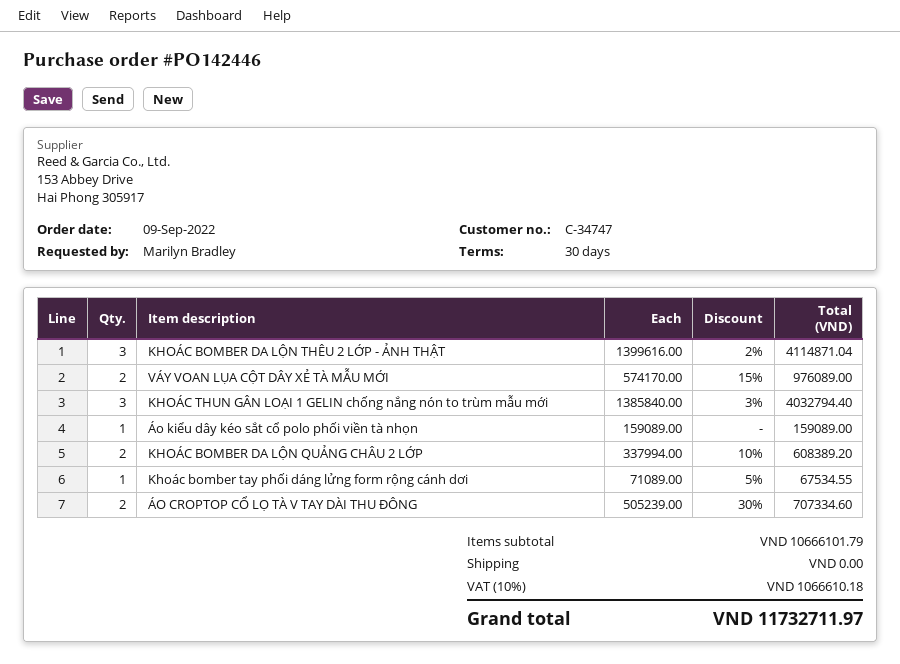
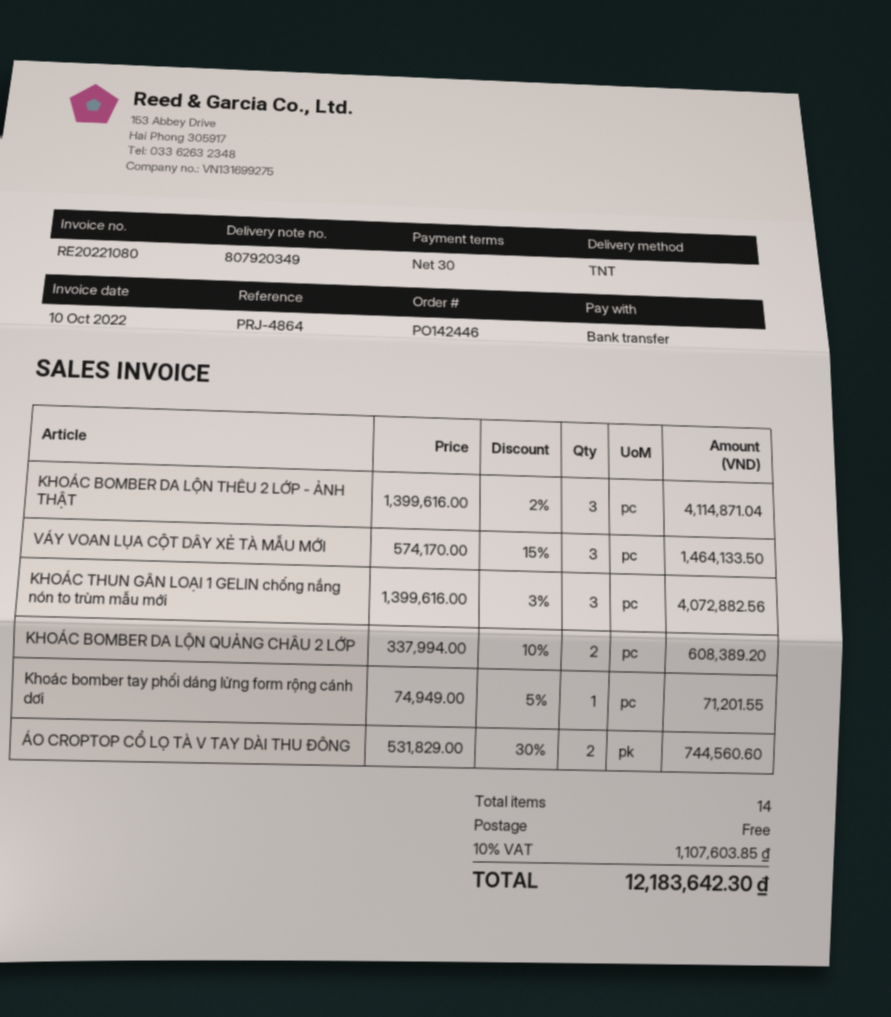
VÁY VOAN LỤA CỘT DÂY XẺ TÀ MẪU MỚI: 2 x 574170.00 - 15% = 976089.00 -> 3 x 574170.00 - 15% = 1464133.50
KHOÁC THUN GÂN LOẠI 1 GELIN chống nắng nón to trùm mẫu mới: 3 x 1385840.00 - 3% = 4032794.40 -> 3 x 1399616.00 - 3% = 4072882.56
Áo kiểu dây kéo sắt cổ polo phối viền tà nhọn: 1 x 159089.00 = 159089.00 -> none
Khoác bomber tay phối dáng lửng form rộng cánh dơi: 1 x 71089.00 - 5% = 67534.55 -> 1 x 74949.00 - 5% = 71201.55
ÁO CROPTOP CỔ LỌ TÀ V TAY DÀI THU ĐÔNG: 2 x 505239.00 - 30% = 707334.60 -> 2 x 531829.00 - 30% = 744560.60
tax: 10% = 1066610.18 -> 10% = 1107603.85
total: 11732711.97 -> 12183642.30

